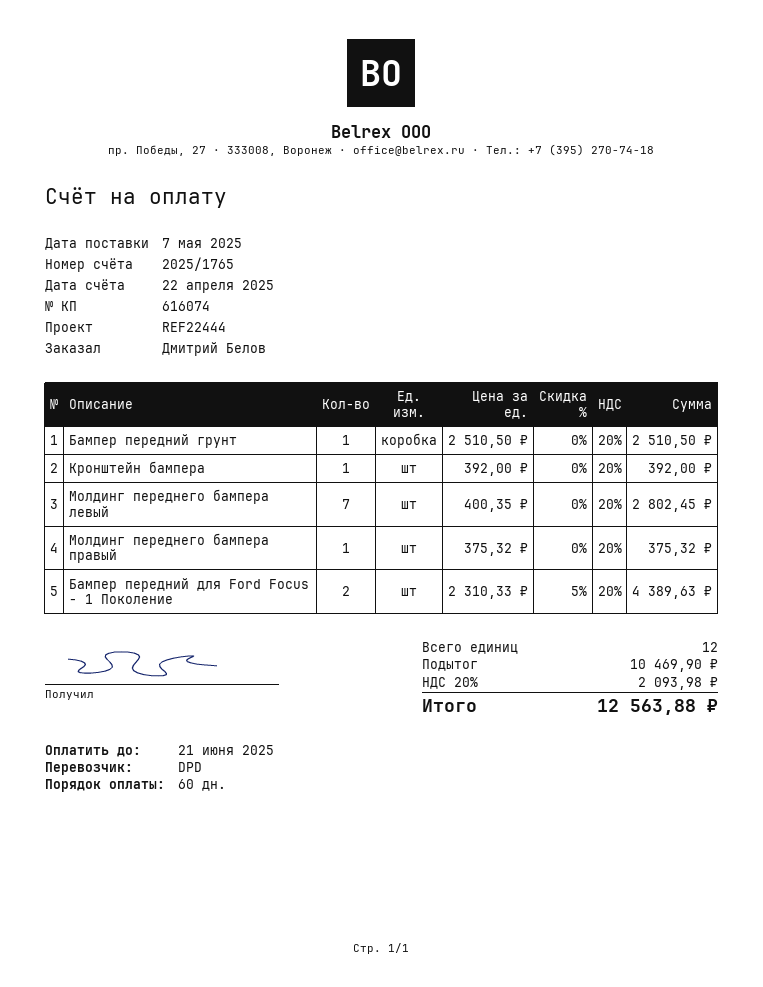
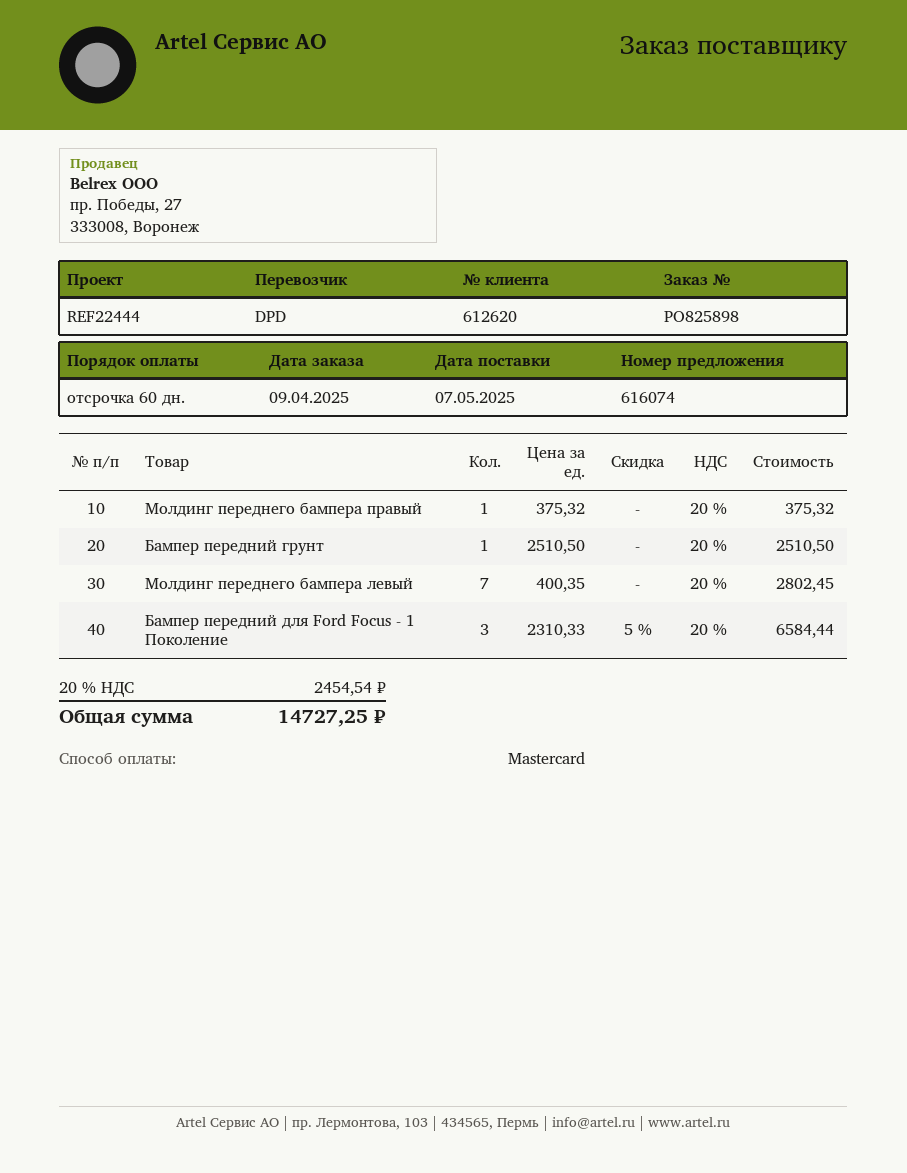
Кронштейн бампера: 1 x 392.00 = 392.00 -> none
Бампер передний для Ford Focus - 1 Поколение: 2 x 2310.33 - 5% = 4389.63 -> 3 x 2310.33 - 5% = 6584.44
tax: 20% = 2093.98 -> 20% = 2454.54
total: 12563.88 -> 14727.25

